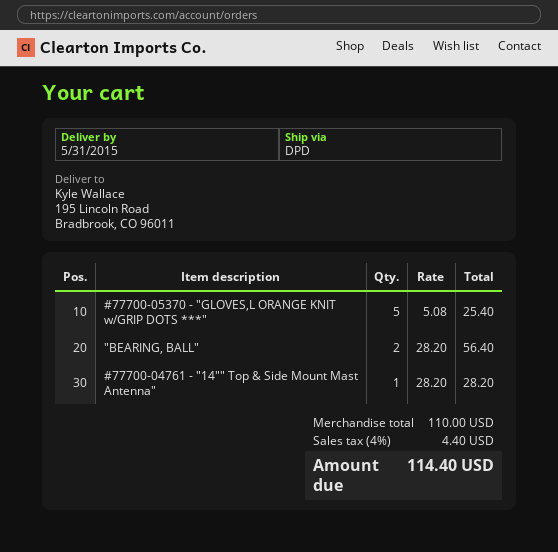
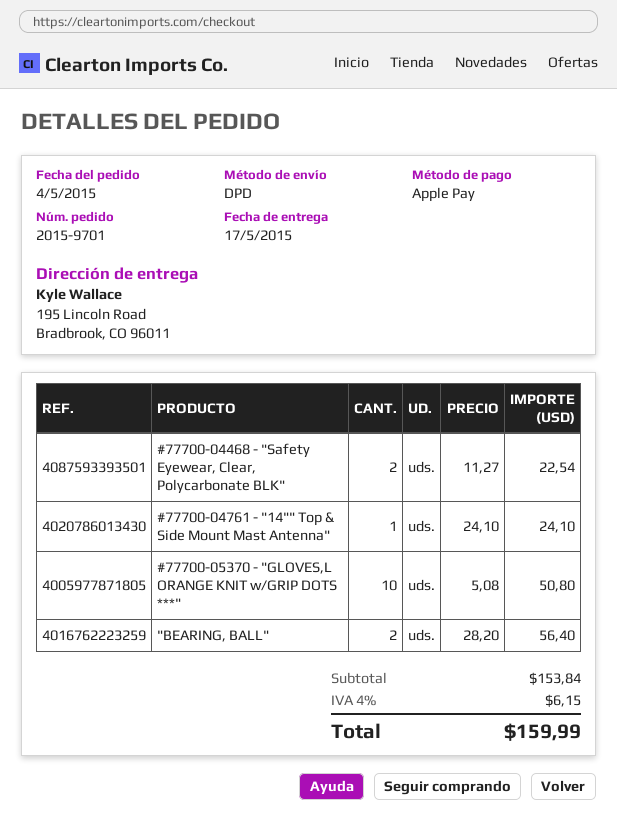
delivery date: 2015-05-31 -> 2015-05-17
#77700-05370 - "GLOVES,L ORANGE KNIT w/GRIP DOTS ***": 5 x 5.08 = 25.40 -> 10 x 5.08 = 50.80
#77700-04761 - "14"" Top & Side Mount Mast Antenna": 1 x 28.20 = 28.20 -> 1 x 24.10 = 24.10
#77700-04468 - "Safety Eyewear, Clear, Polycarbonate BLK": none -> 2 x 11.27 = 22.54
subtotal: 110.00 -> 153.84
tax: 4% = 4.40 -> 4% = 6.15
total: 114.40 -> 159.99

